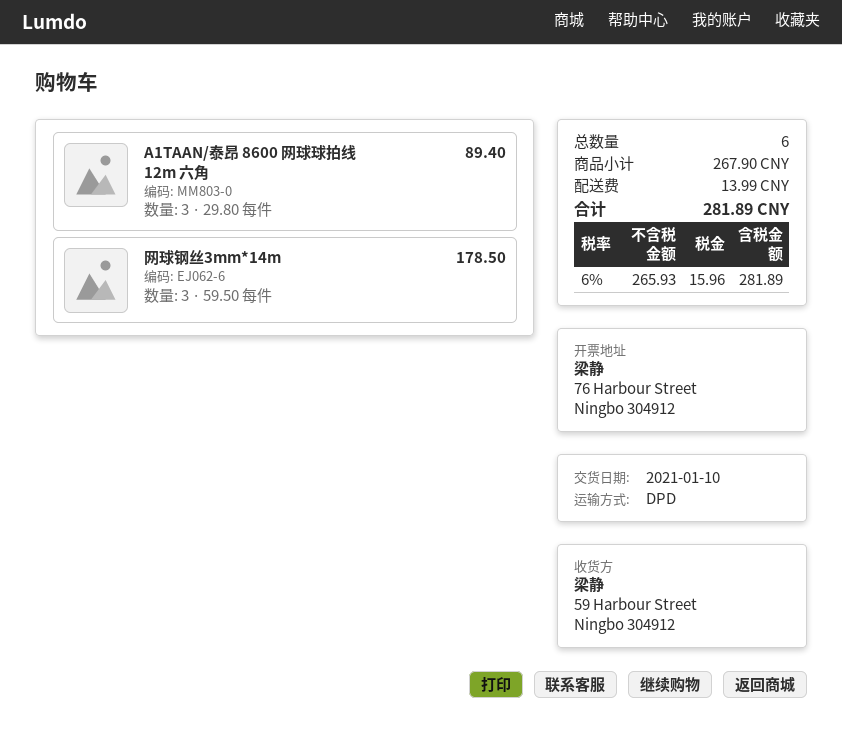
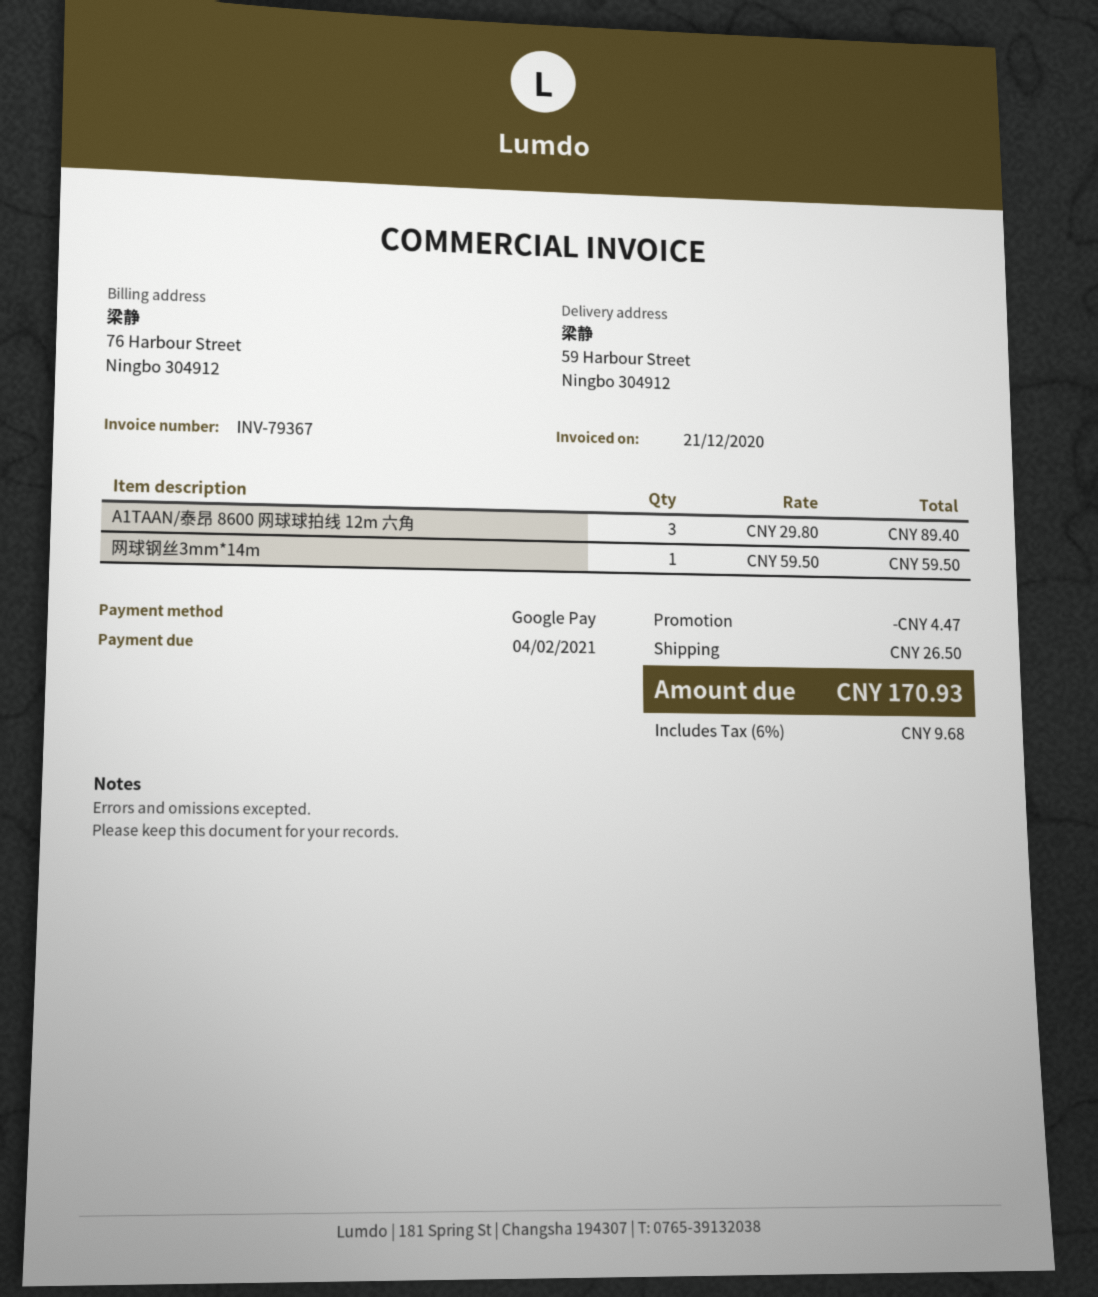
网球钢丝3mm*14m: 3 x 59.50 = 178.50 -> 1 x 59.50 = 59.50
discount: none -> 4.47
shipping: 13.99 -> 26.50
tax: 6% = 15.96 -> 6% = 9.68
total: 281.89 -> 170.93

